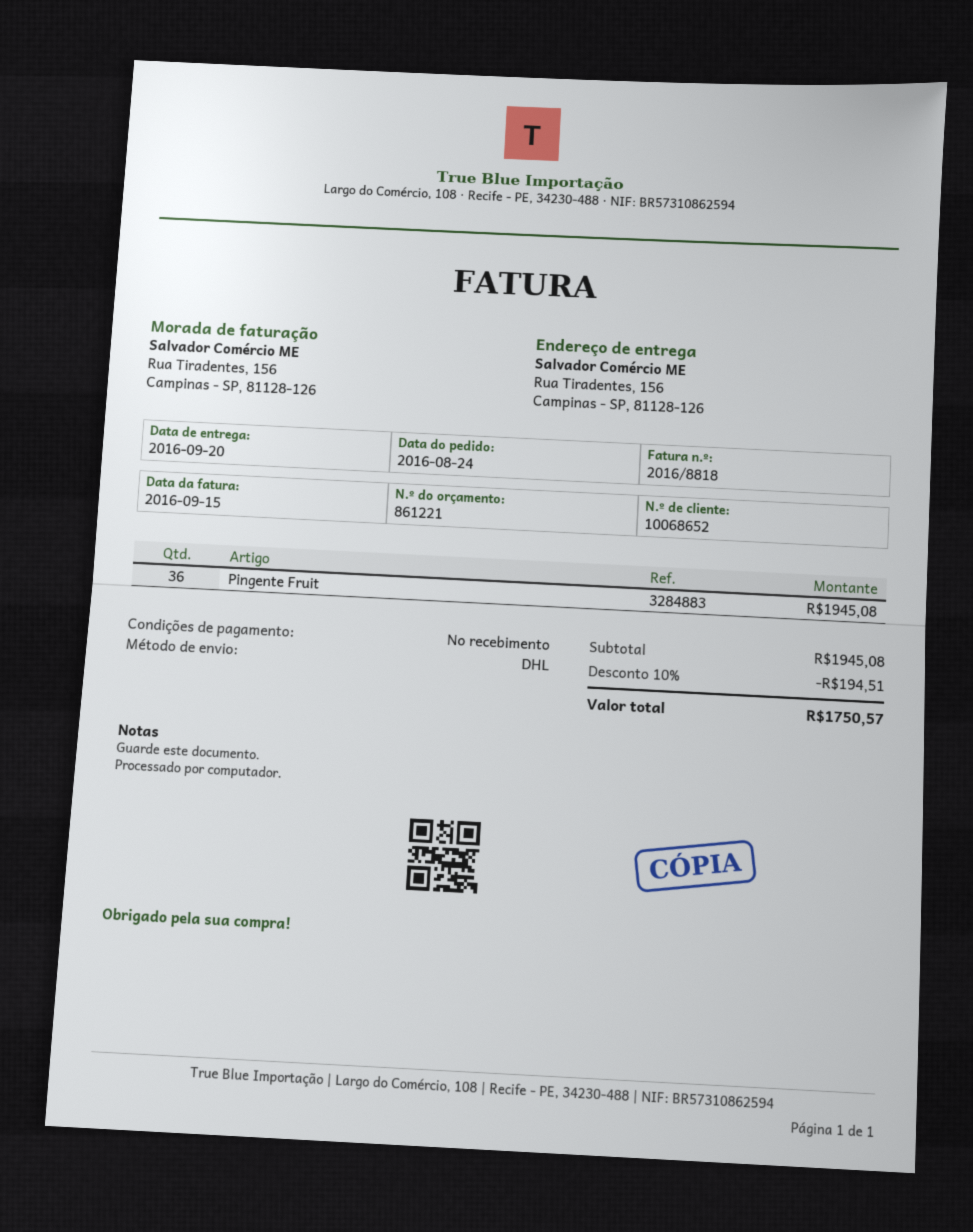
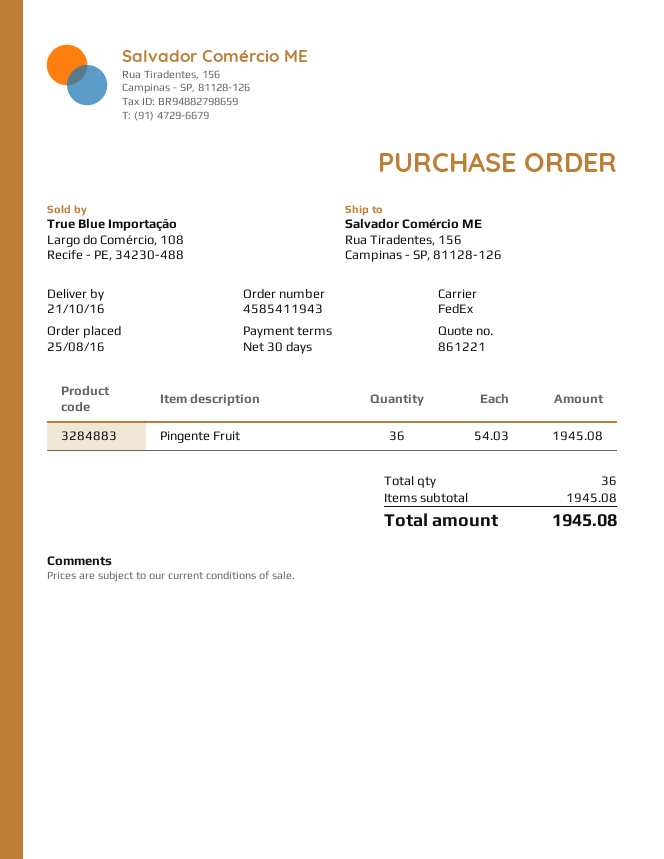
order date: 2016-08-24 -> 2016-08-25
delivery date: 2016-09-20 -> 2016-10-21
payment terms: on receipt -> 30 days
shipping method: DHL -> FedEx
discount: 10% = 194.51 -> none
total: 1750.57 -> 1945.08

